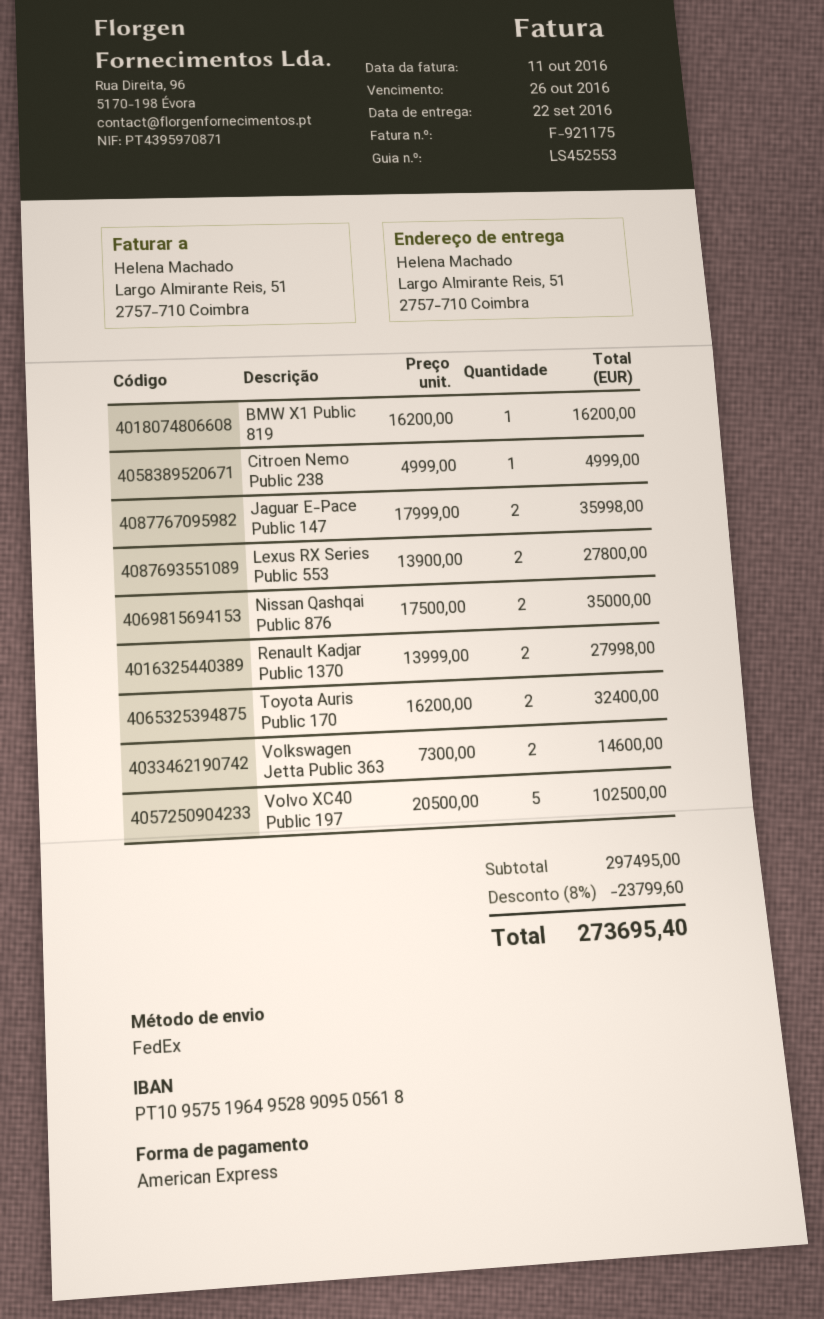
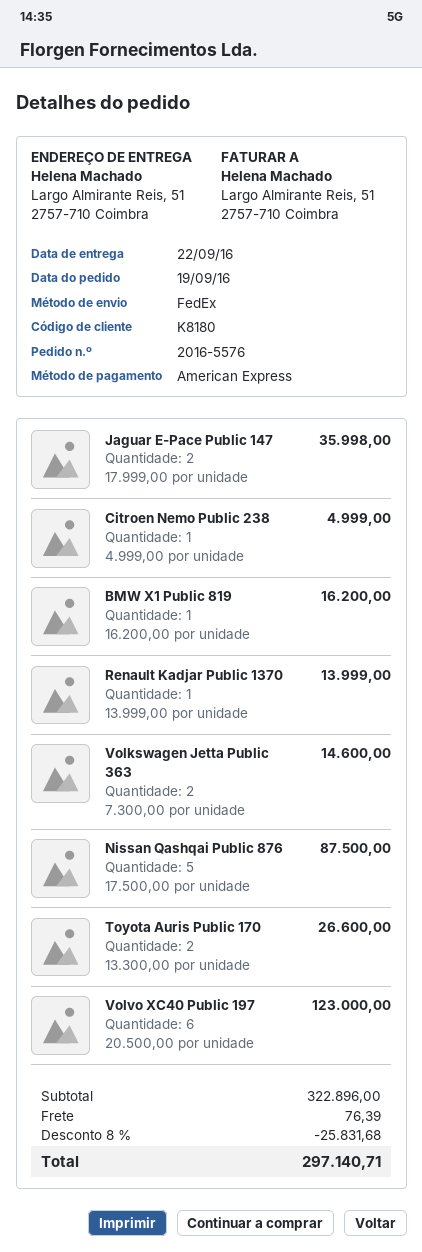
Lexus RX Series Public 553: 2 x 13900.00 = 27800.00 -> none
Nissan Qashqai Public 876: 2 x 17500.00 = 35000.00 -> 5 x 17500.00 = 87500.00
Renault Kadjar Public 1370: 2 x 13999.00 = 27998.00 -> 1 x 13999.00 = 13999.00
Toyota Auris Public 170: 2 x 16200.00 = 32400.00 -> 2 x 13300.00 = 26600.00
Volvo XC40 Public 197: 5 x 20500.00 = 102500.00 -> 6 x 20500.00 = 123000.00
subtotal: 297495.00 -> 322896.00
discount: 8% = 23799.60 -> 8% = 25831.68
shipping: none -> 76.39
total: 273695.40 -> 297140.71

